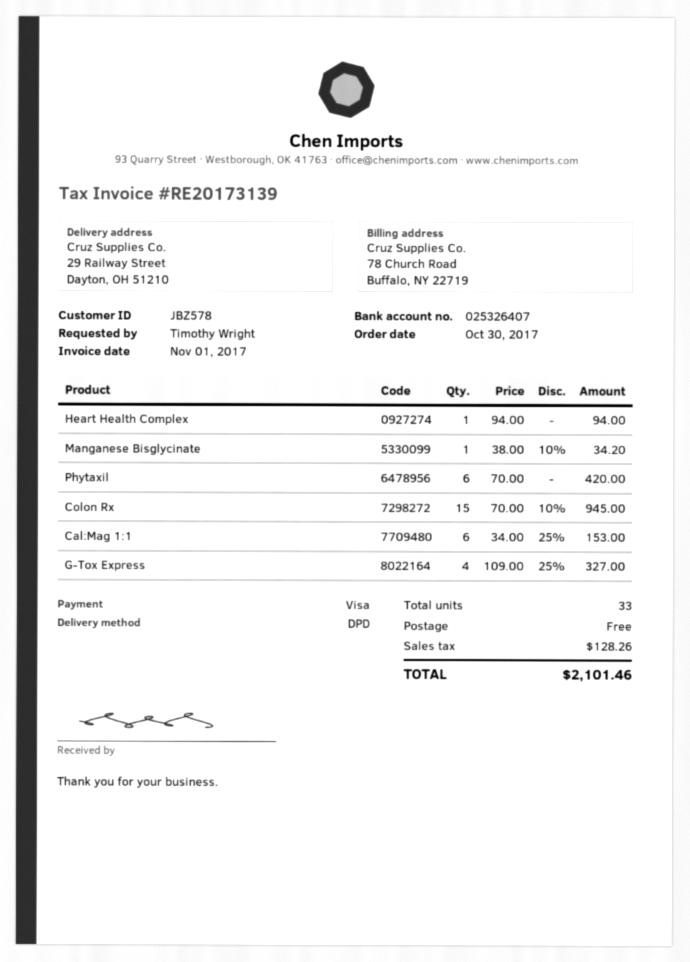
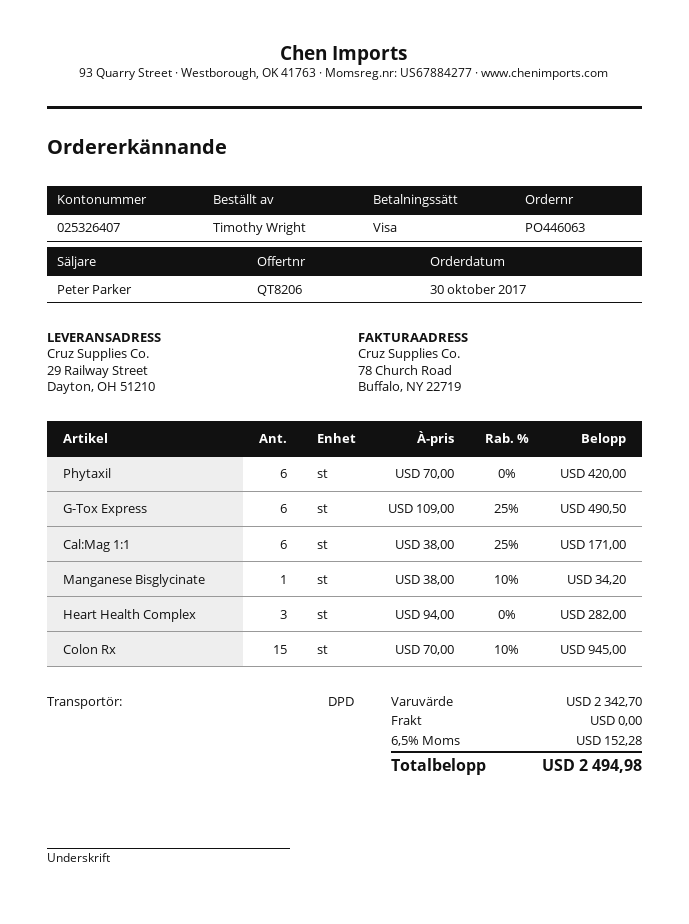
Heart Health Complex: 1 x 94.00 = 94.00 -> 3 x 94.00 = 282.00
Cal:Mag 1:1: 6 x 34.00 - 25% = 153.00 -> 6 x 38.00 - 25% = 171.00
G-Tox Express: 4 x 109.00 - 25% = 327.00 -> 6 x 109.00 - 25% = 490.50
tax: 128.26 -> 152.28
total: 2101.46 -> 2494.98

